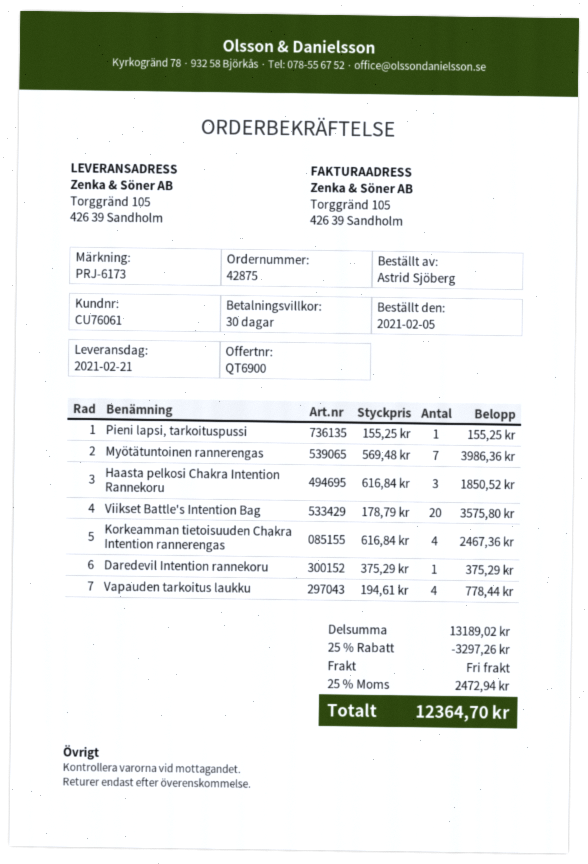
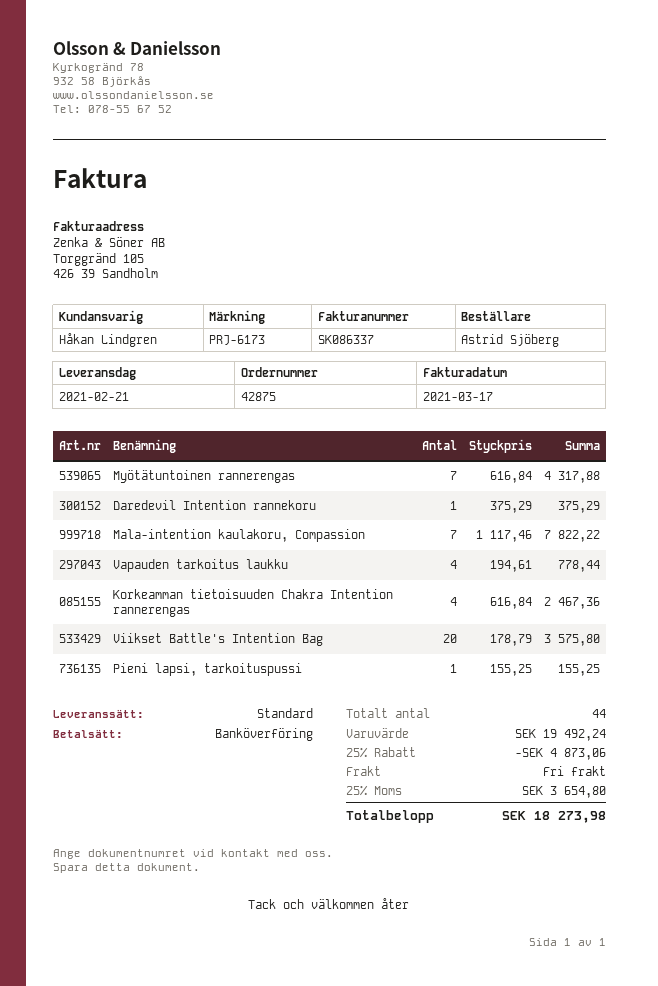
Myötätuntoinen rannerengas: 7 x 569.48 = 3986.36 -> 7 x 616.84 = 4317.88
Haasta pelkosi Chakra Intention Rannekoru: 3 x 616.84 = 1850.52 -> none
Mala-intention kaulakoru, Compassion: none -> 7 x 1117.46 = 7822.22
subtotal: 13189.02 -> 19492.24
discount: 25% = 3297.26 -> 25% = 4873.06
tax: 25% = 2472.94 -> 25% = 3654.80
total: 12364.70 -> 18273.98

